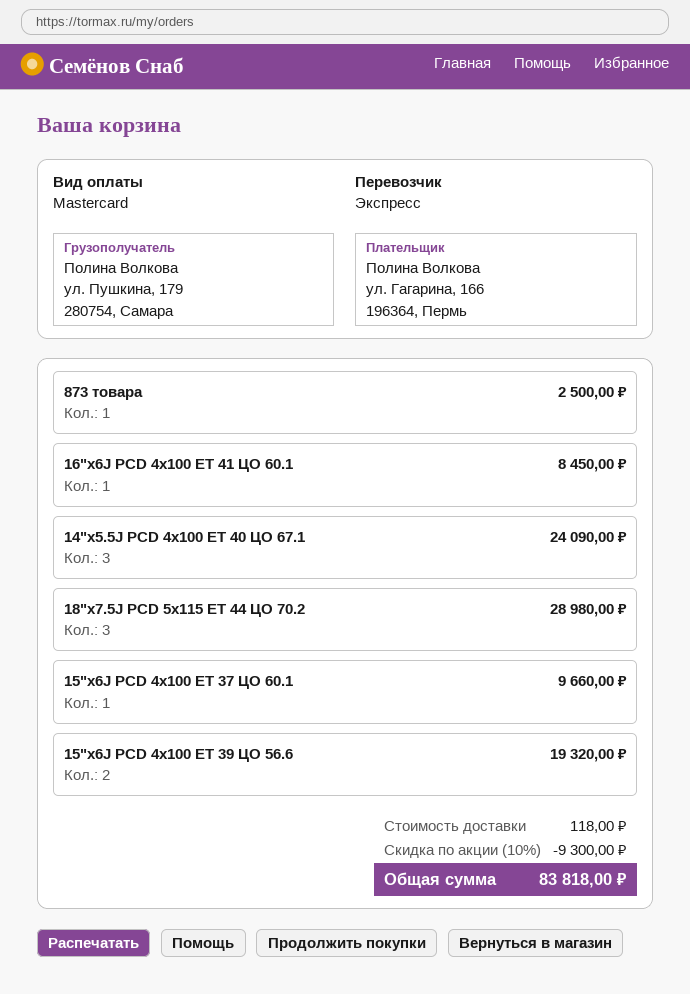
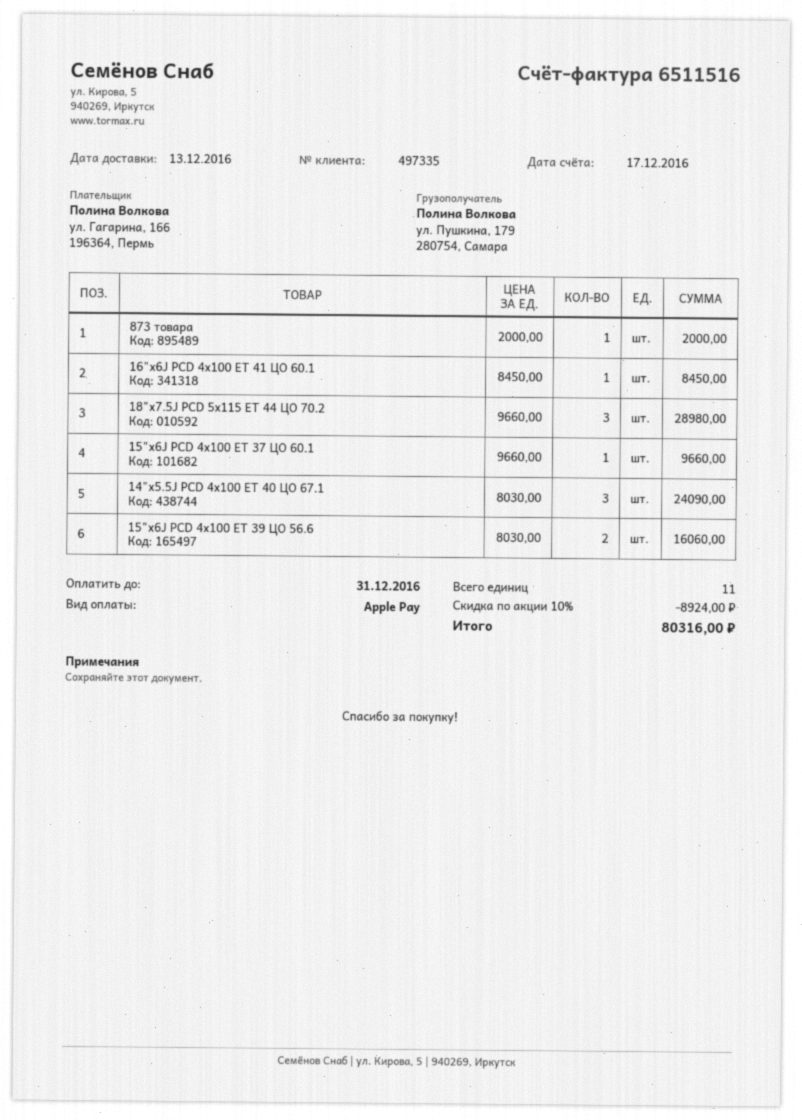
payment method: Mastercard -> Apple Pay
873 товара: 1 for 2500.00 -> 1 for 2000.00
15"x6J PCD 4x100 ЕТ 39 ЦО 56.6: 2 for 19320.00 -> 2 for 16060.00
discount: 10% = 9300.00 -> 10% = 8924.00
shipping: 118.00 -> none
total: 83818.00 -> 80316.00

